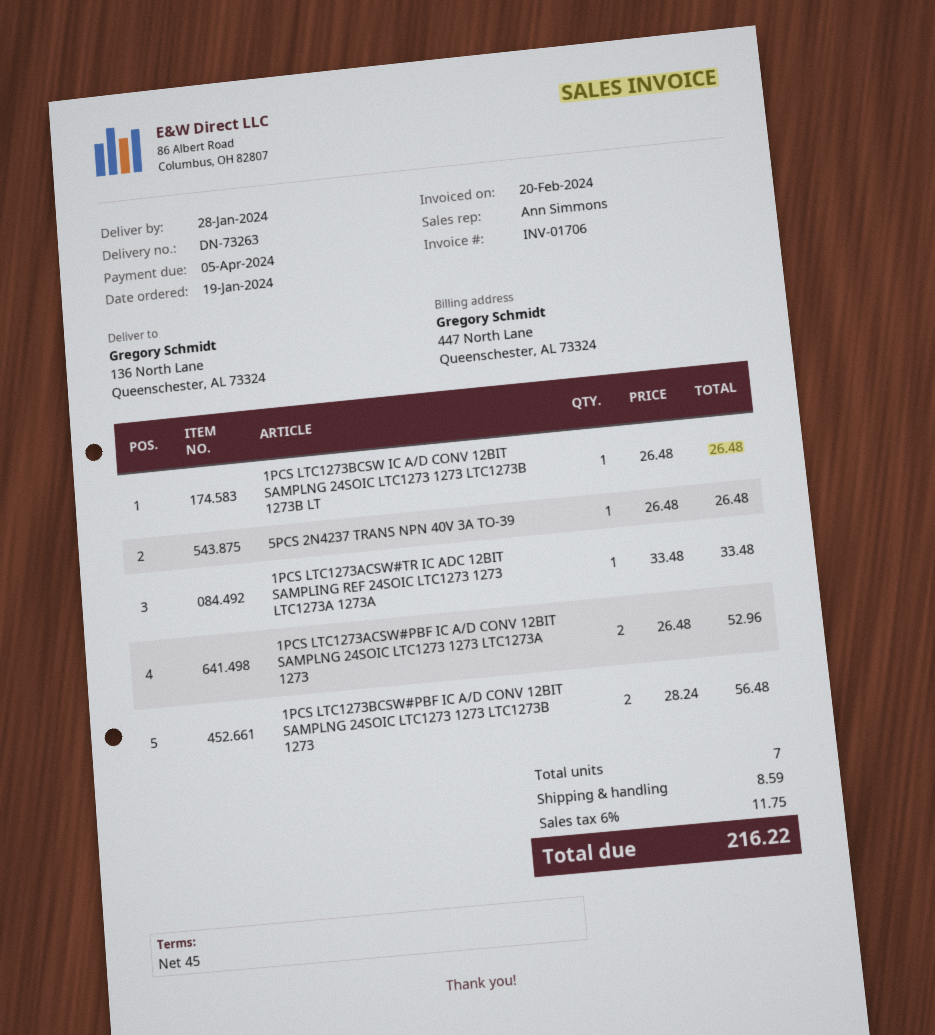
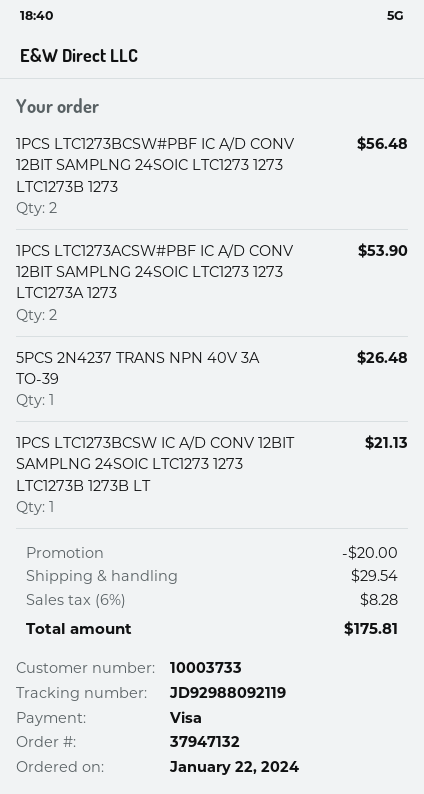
order date: 2024-01-19 -> 2024-01-22
1PCS LTC1273BCSW IC A/D CONV 12BIT SAMPLNG 24SOIC LTC1273 1273 LTC1273B 1273B LT: 1 for 26.48 -> 1 for 21.13
1PCS LTC1273ACSW#TR IC ADC 12BIT SAMPLING REF 24SOIC LTC1273 1273 LTC1273A 1273A: 1 for 33.48 -> none
1PCS LTC1273ACSW#PBF IC A/D CONV 12BIT SAMPLNG 24SOIC LTC1273 1273 LTC1273A 1273: 2 for 52.96 -> 2 for 53.90
discount: none -> 20.00
shipping: 8.59 -> 29.54
tax: 6% = 11.75 -> 6% = 8.28
total: 216.22 -> 175.81

